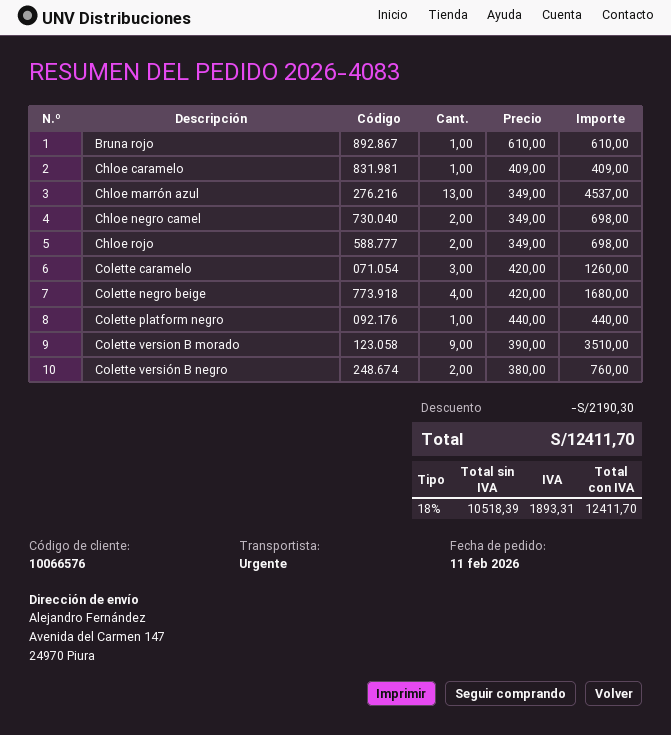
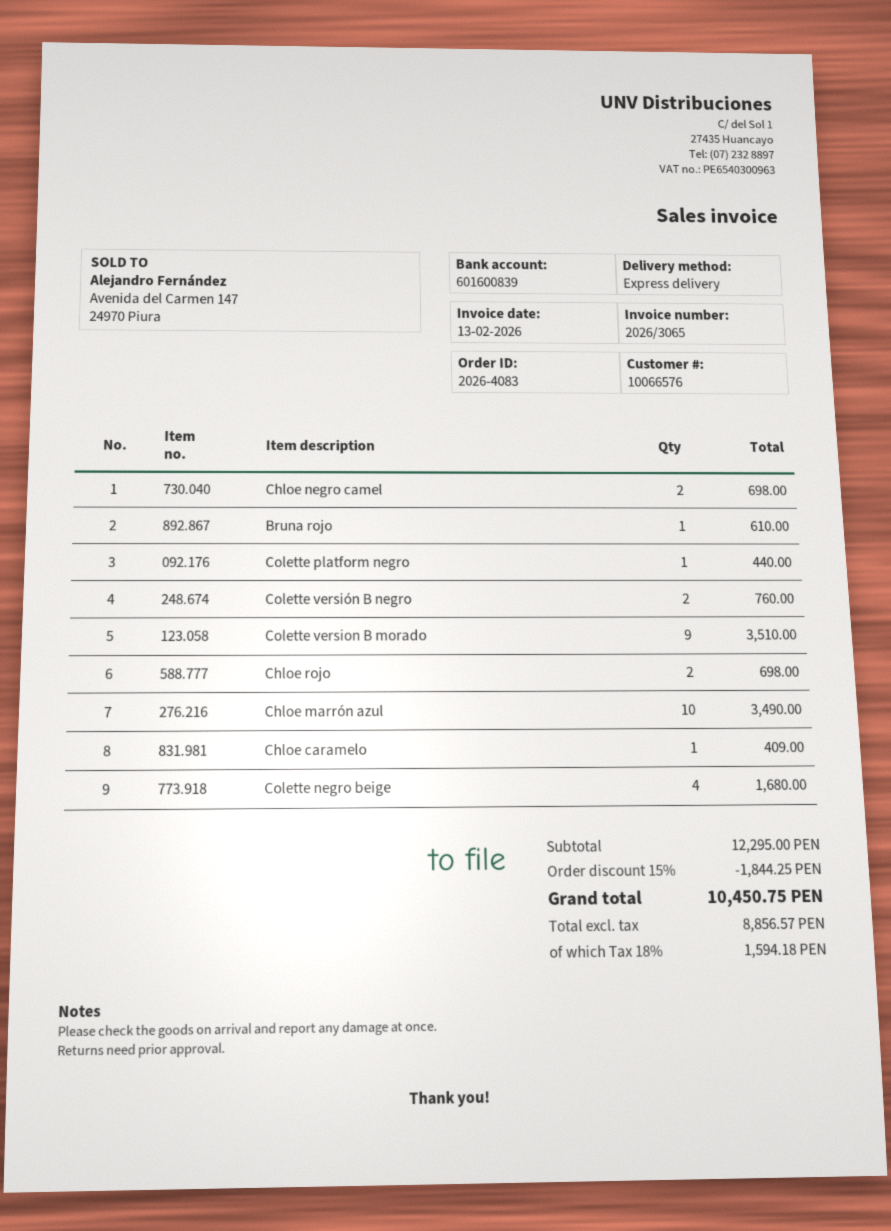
Chloe marrón azul: 13 for 4537.00 -> 10 for 3490.00
Colette caramelo: 3 for 1260.00 -> none
discount: 2190.30 -> 1844.25
net: 10518.39 -> 8856.57
tax: 18% = 1893.31 -> 18% = 1594.18
total: 12411.70 -> 10450.75

